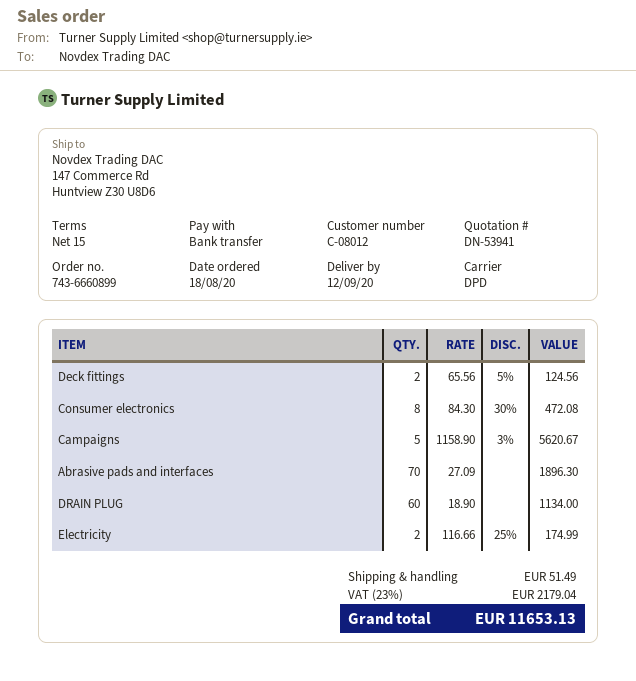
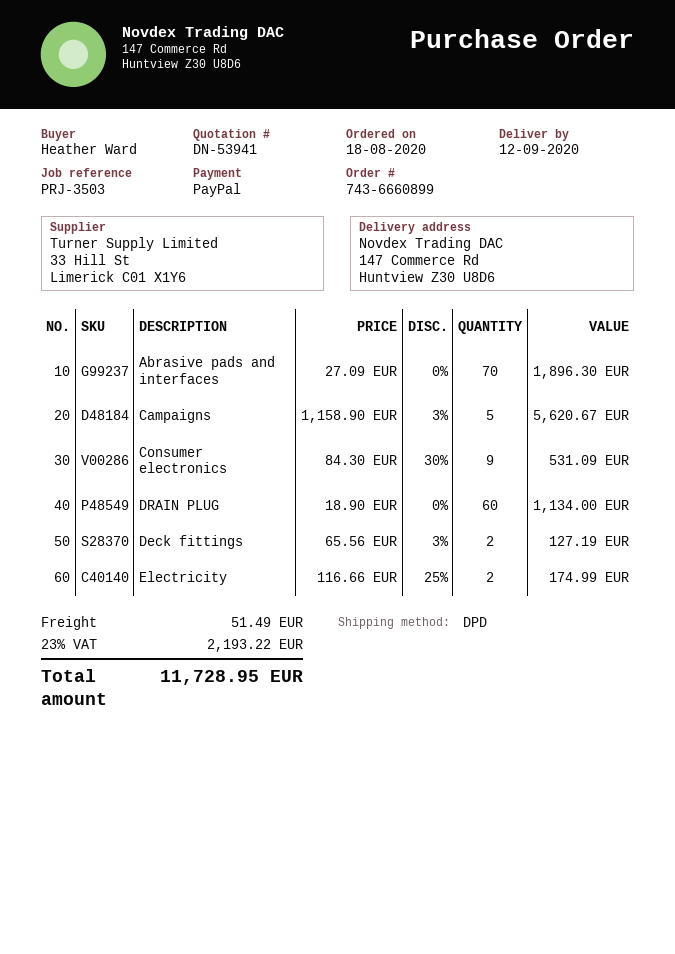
payment method: bank transfer -> PayPal
Deck fittings: 2 x 65.56 - 5% = 124.56 -> 2 x 65.56 - 3% = 127.19
Consumer electronics: 8 x 84.30 - 30% = 472.08 -> 9 x 84.30 - 30% = 531.09
tax: 23% = 2179.04 -> 23% = 2193.22
total: 11653.13 -> 11728.95

